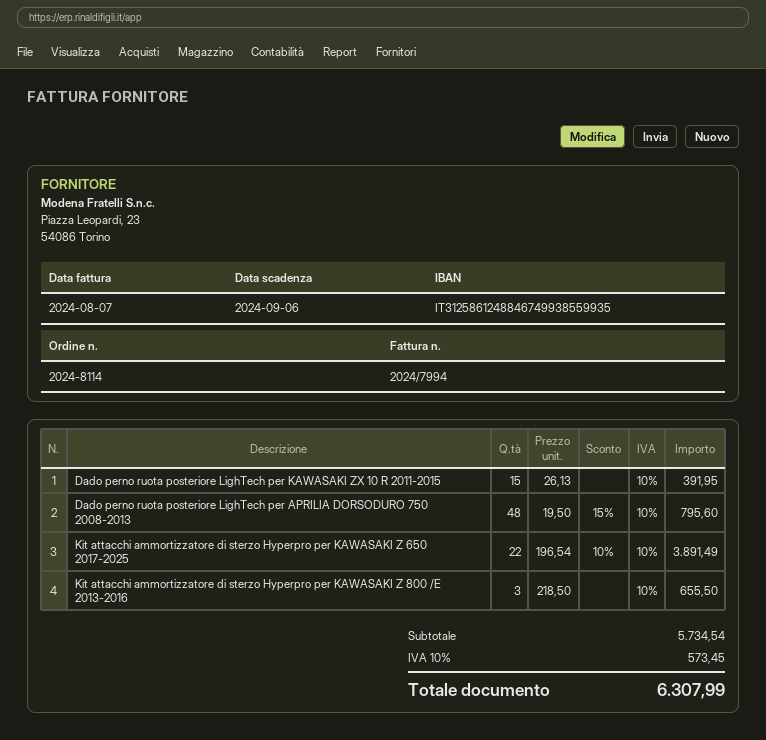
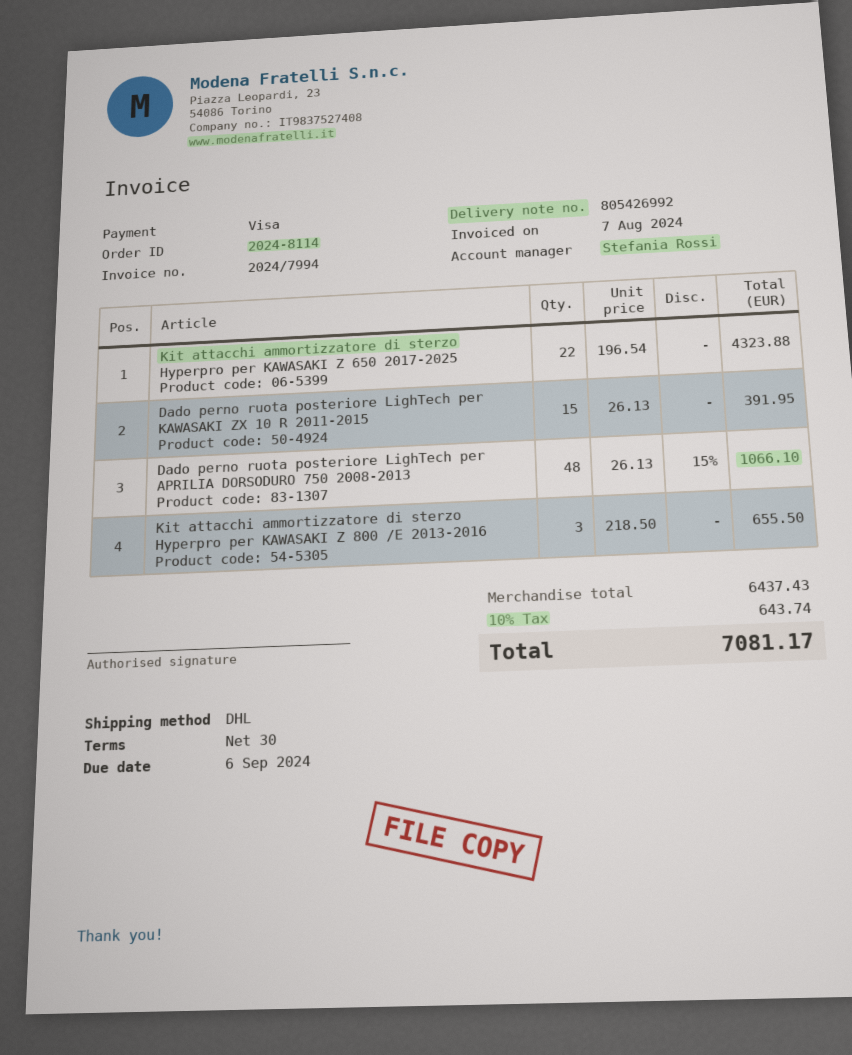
Dado perno ruota posteriore LighTech per APRILIA DORSODURO 750 2008-2013: 48 x 19.50 - 15% = 795.60 -> 48 x 26.13 - 15% = 1066.10
Kit attacchi ammortizzatore di sterzo Hyperpro per KAWASAKI Z 650 2017-2025: 22 x 196.54 - 10% = 3891.49 -> 22 x 196.54 = 4323.88
subtotal: 5734.54 -> 6437.43
tax: 10% = 573.45 -> 10% = 643.74
total: 6307.99 -> 7081.17

